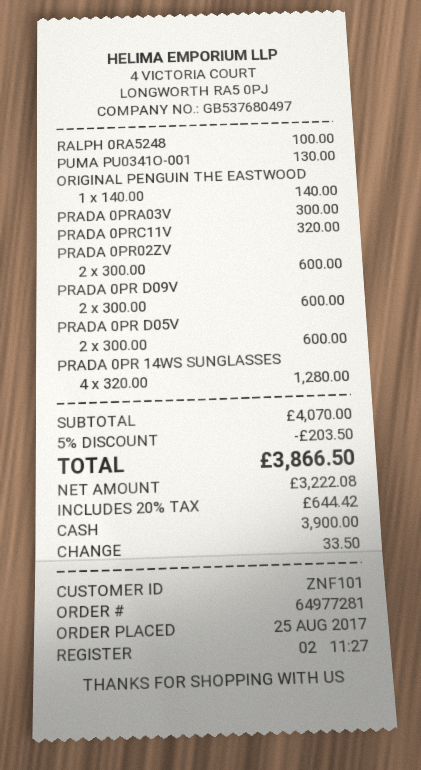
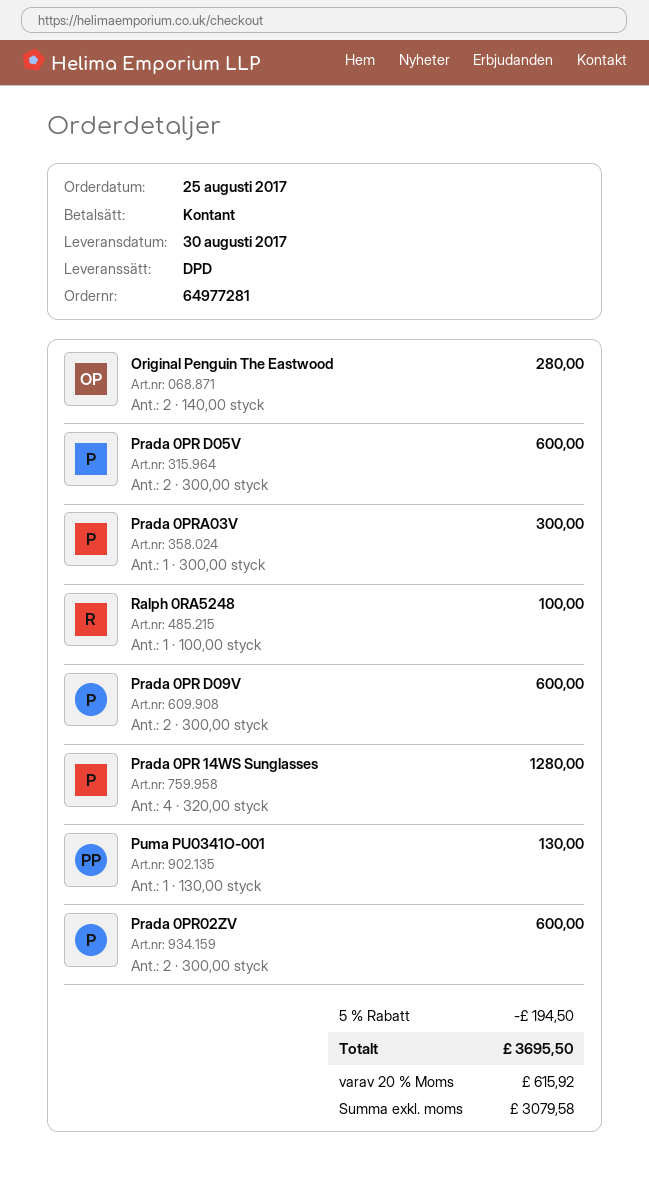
ORIGINAL PENGUIN THE EASTWOOD: 1 x 140.00 = 140.00 -> 2 x 140.00 = 280.00
PRADA 0PRC11V: 1 x 320.00 = 320.00 -> none
discount: 5% = 203.50 -> 5% = 194.50
net: 3222.08 -> 3079.58
tax: 20% = 644.42 -> 20% = 615.92
total: 3866.50 -> 3695.50

